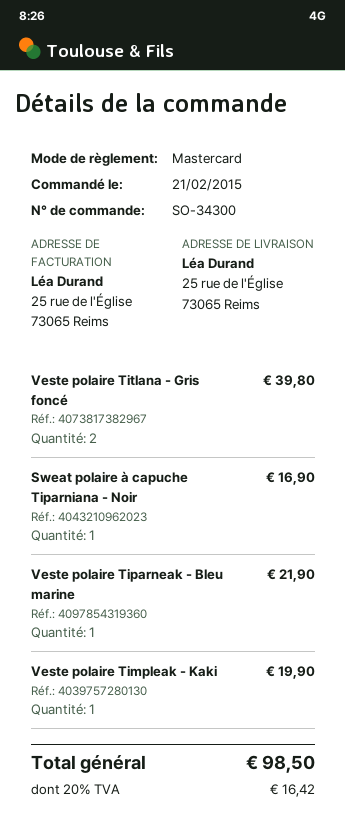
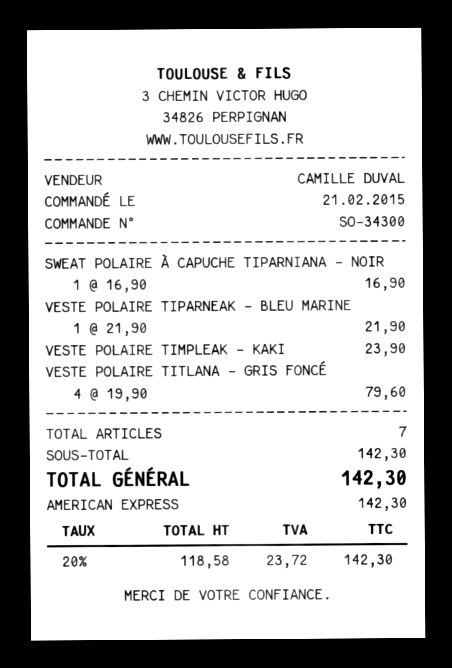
payment method: Mastercard -> American Express
Veste polaire Titlana - Gris foncé: 2 for 39.80 -> 4 for 79.60
Veste polaire Timpleak - Kaki: 1 for 19.90 -> 1 for 23.90
tax: 20% = 16.42 -> 20% = 23.72
total: 98.50 -> 142.30

